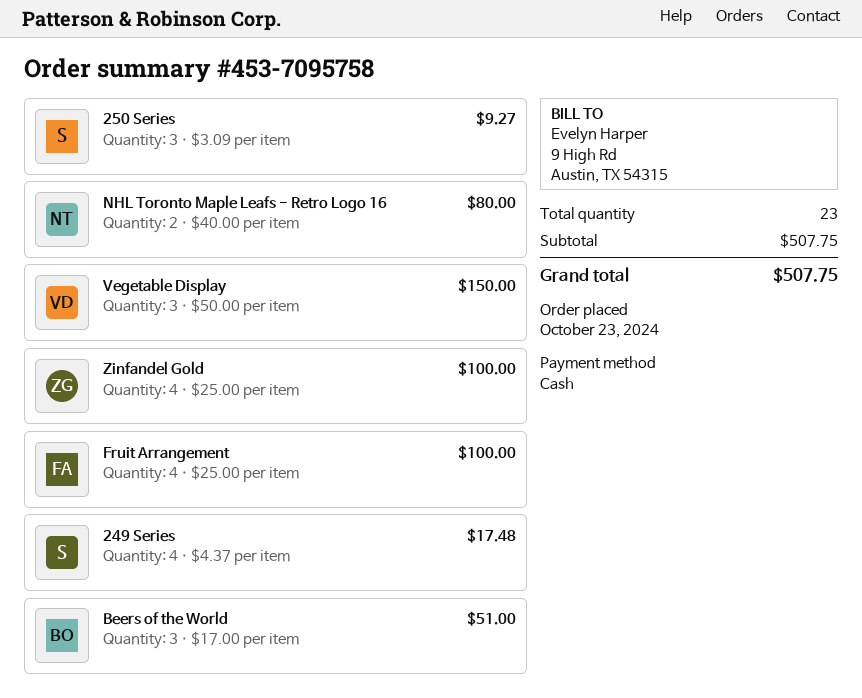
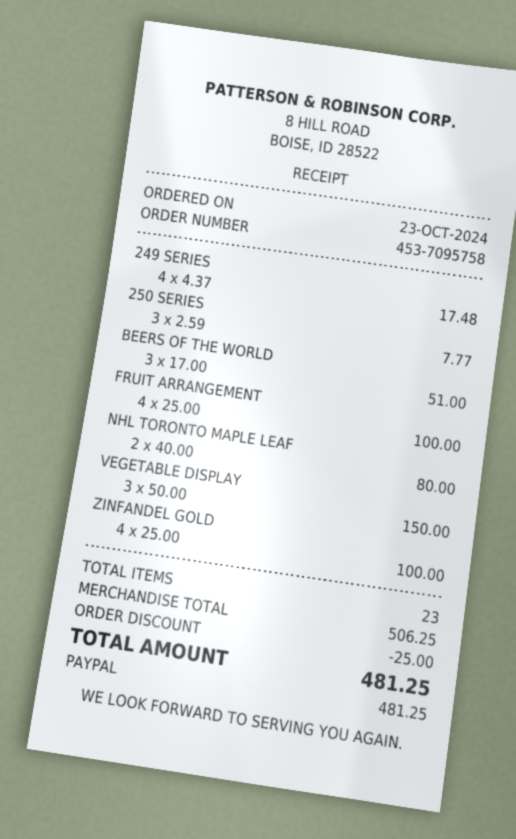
payment method: cash -> PayPal
250 Series: 3 x 3.09 = 9.27 -> 3 x 2.59 = 7.77
subtotal: 507.75 -> 506.25
discount: none -> 25.00
total: 507.75 -> 481.25

